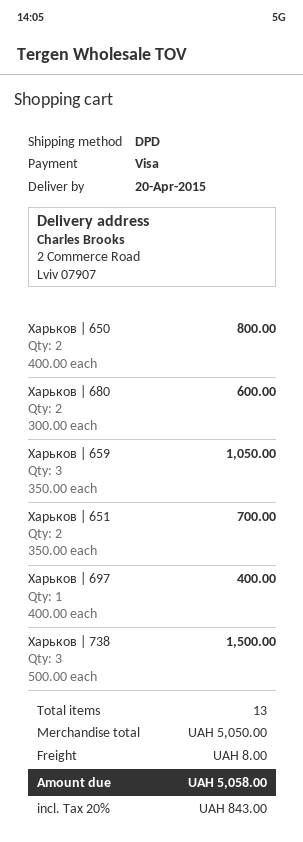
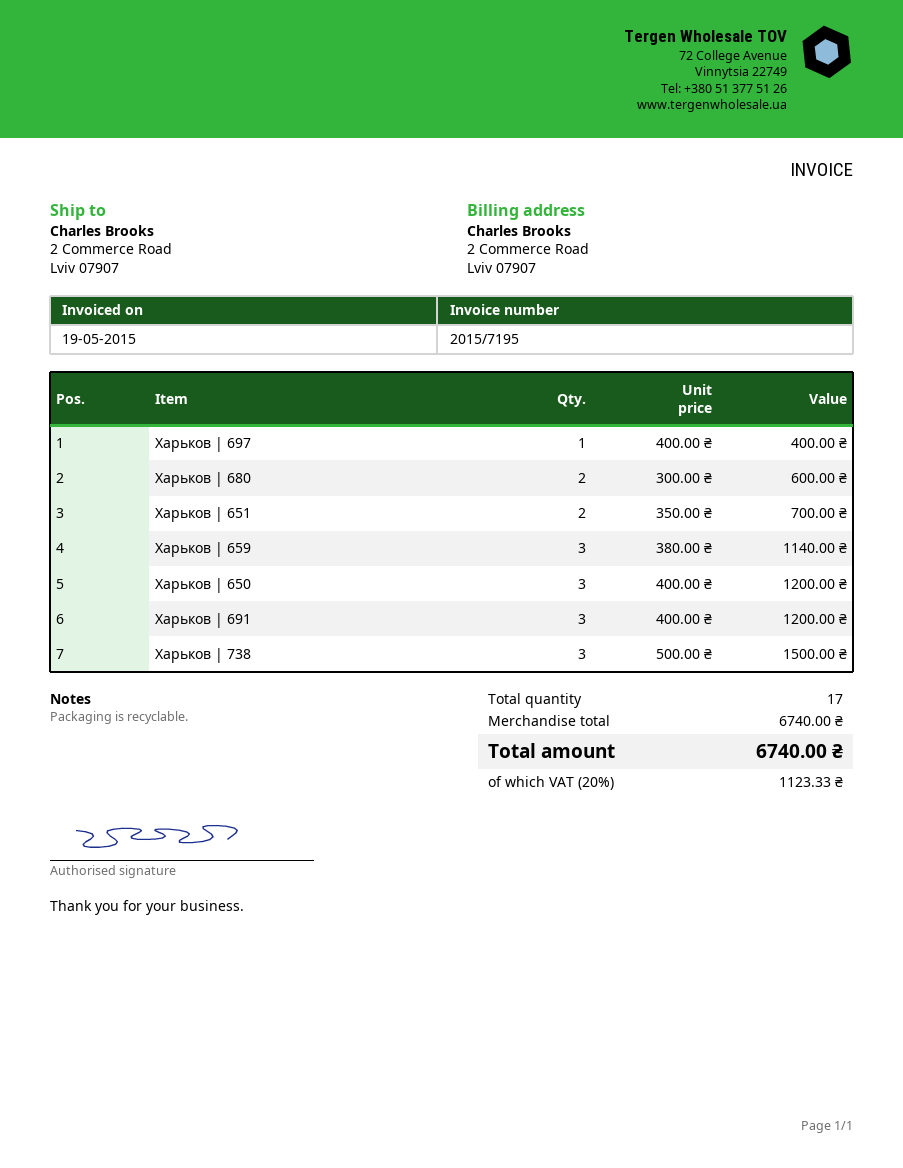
Харьков | 650: 2 x 400.00 = 800.00 -> 3 x 400.00 = 1200.00
Харьков | 659: 3 x 350.00 = 1050.00 -> 3 x 380.00 = 1140.00
Харьков | 691: none -> 3 x 400.00 = 1200.00
total quantity: 13 -> 17
subtotal: 5050.00 -> 6740.00
shipping: 8.00 -> none
tax: 20% = 843.00 -> 20% = 1123.33
total: 5058.00 -> 6740.00

